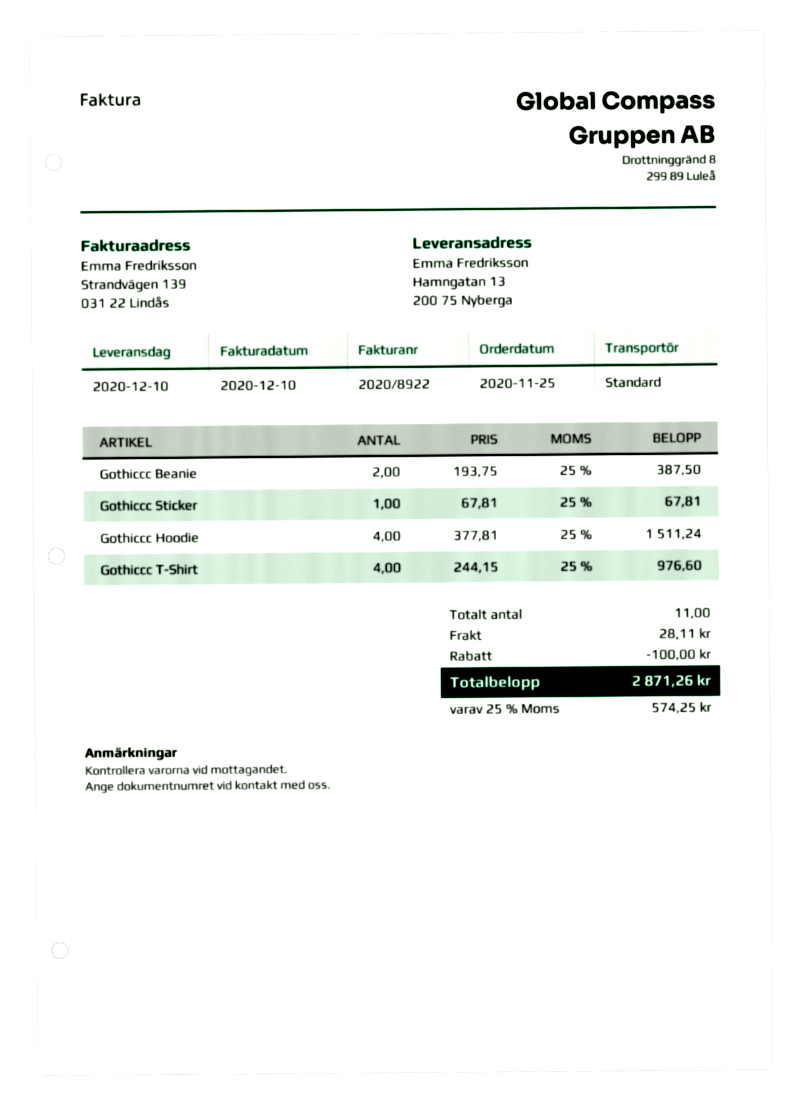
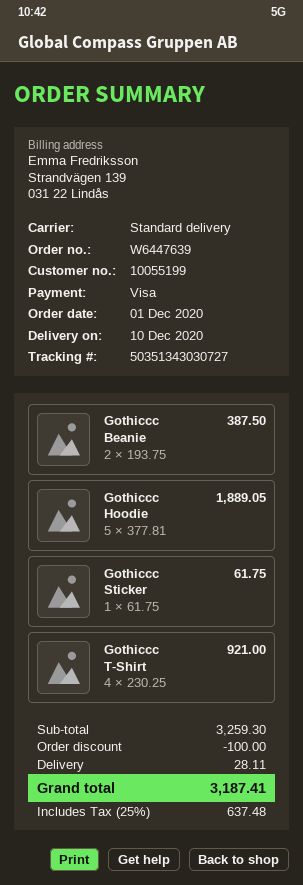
order date: 2020-11-25 -> 2020-12-01
Gothiccc Sticker: 1 x 67.81 = 67.81 -> 1 x 61.75 = 61.75
Gothiccc Hoodie: 4 x 377.81 = 1511.24 -> 5 x 377.81 = 1889.05
Gothiccc T-Shirt: 4 x 244.15 = 976.60 -> 4 x 230.25 = 921.00
tax: 25% = 574.25 -> 25% = 637.48
total: 2871.26 -> 3187.41

